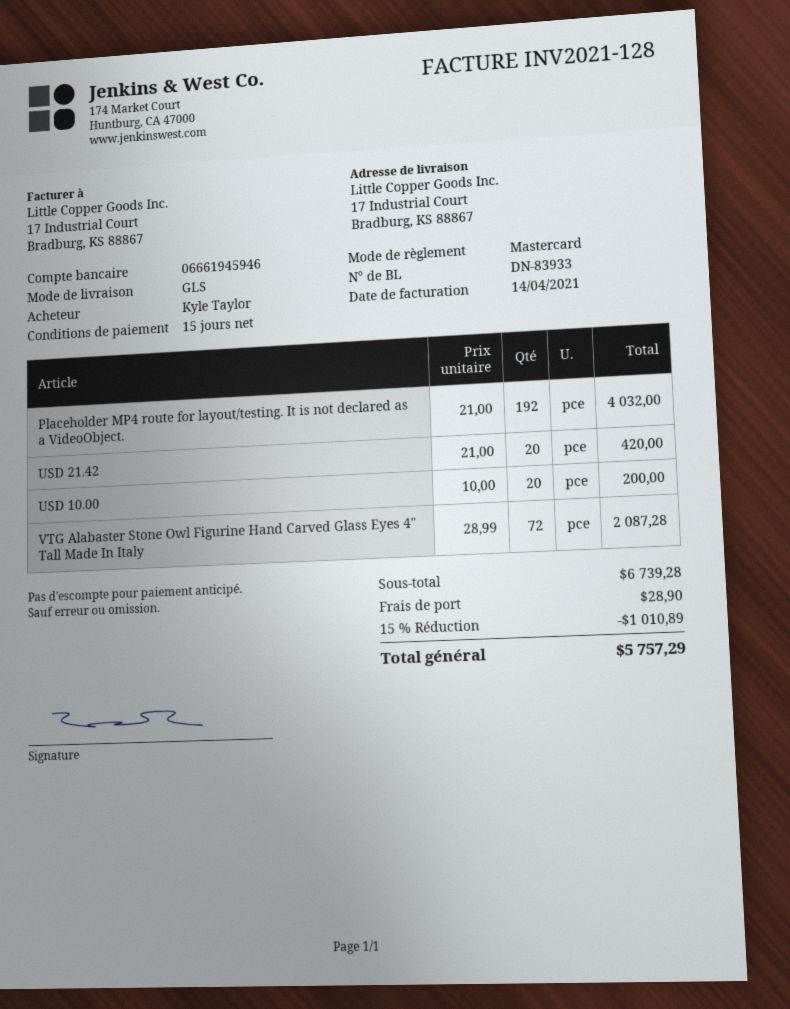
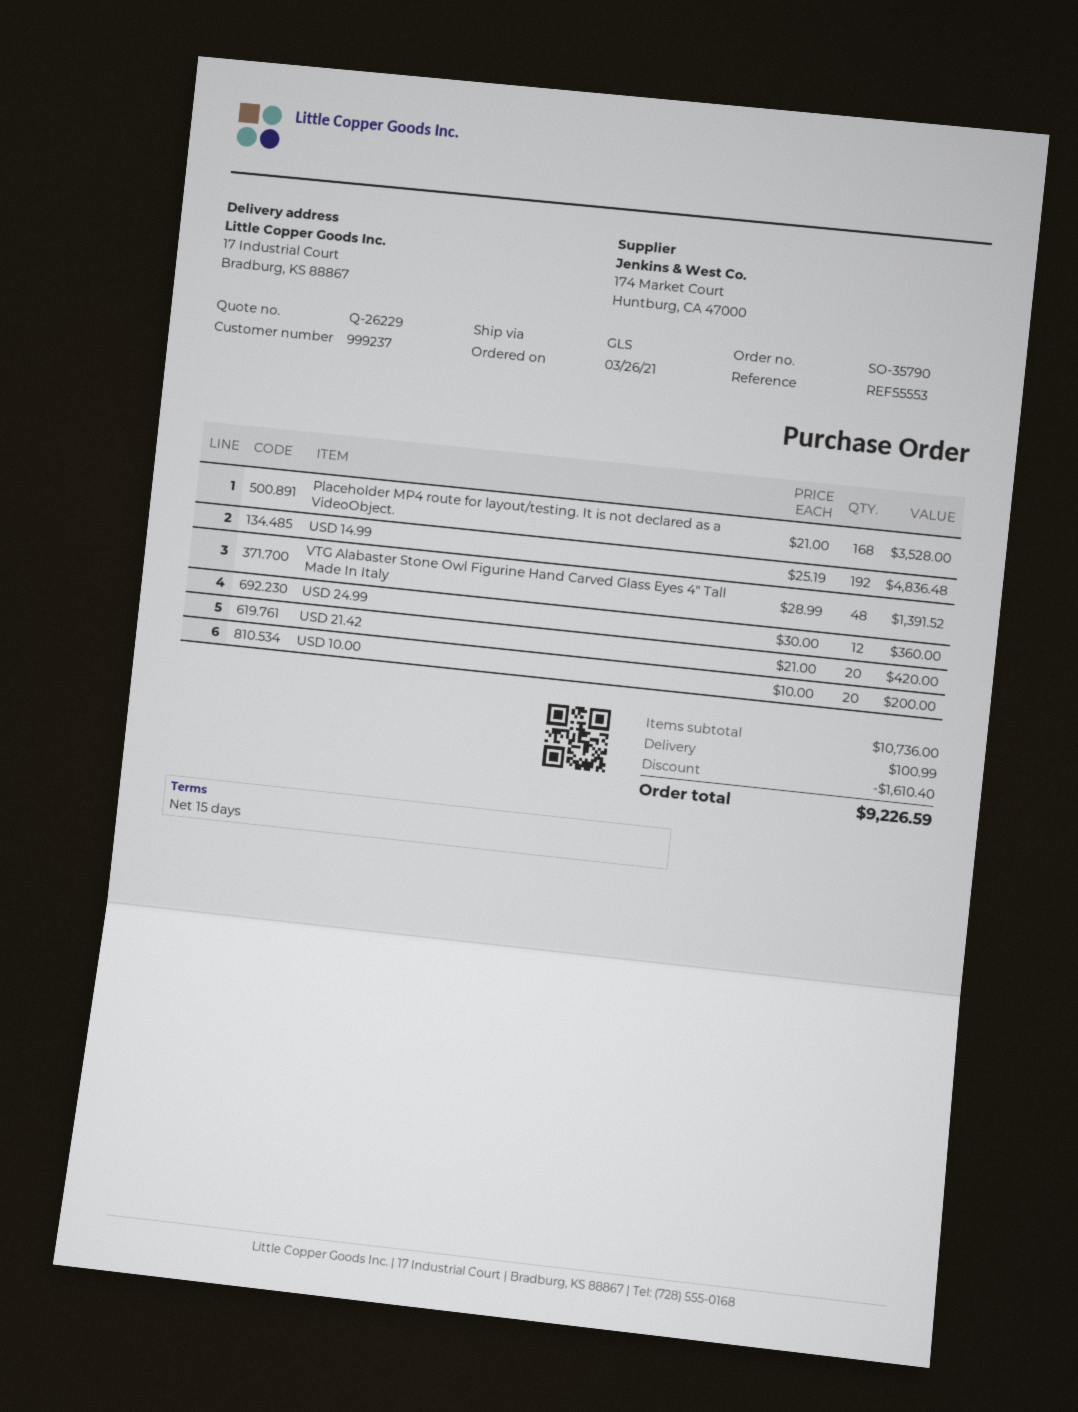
Placeholder MP4 route for layout/testing. It is not declared as a VideoObject.: 192 x 21.00 = 4032.00 -> 168 x 21.00 = 3528.00
VTG Alabaster Stone Owl Figurine Hand Carved Glass Eyes 4" Tall Made In Italy: 72 x 28.99 = 2087.28 -> 48 x 28.99 = 1391.52
USD 14.99: none -> 192 x 25.19 = 4836.48
USD 24.99: none -> 12 x 30.00 = 360.00
subtotal: 6739.28 -> 10736.00
discount: 1010.89 -> 1610.40
shipping: 28.90 -> 100.99
total: 5757.29 -> 9226.59

